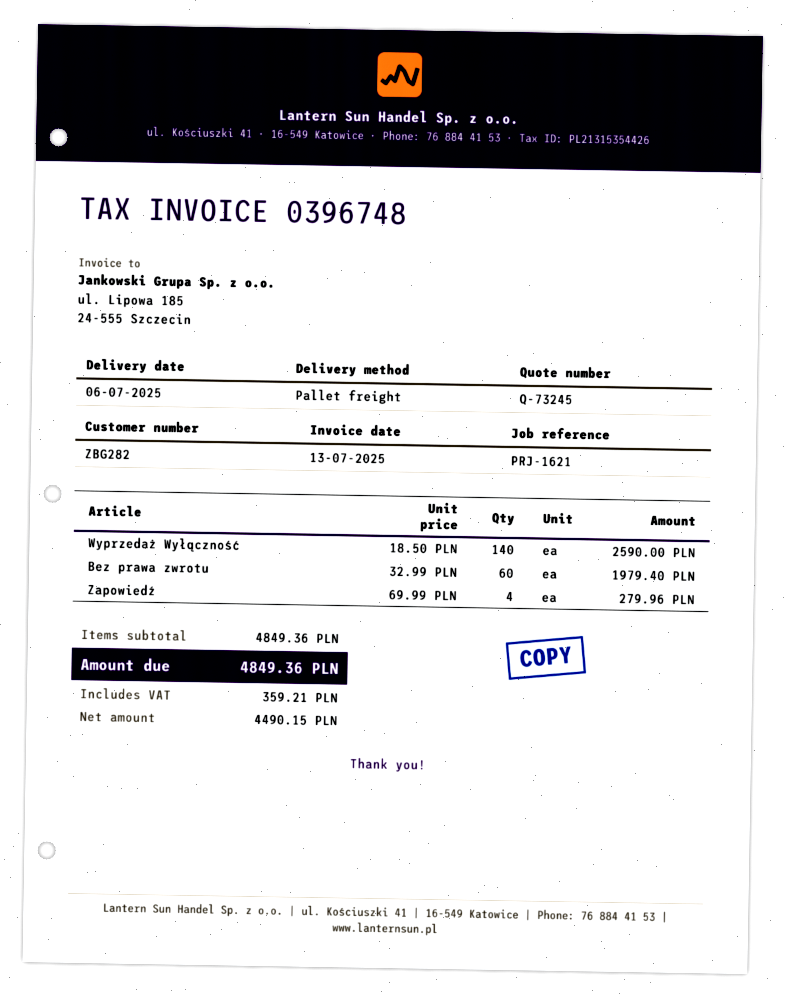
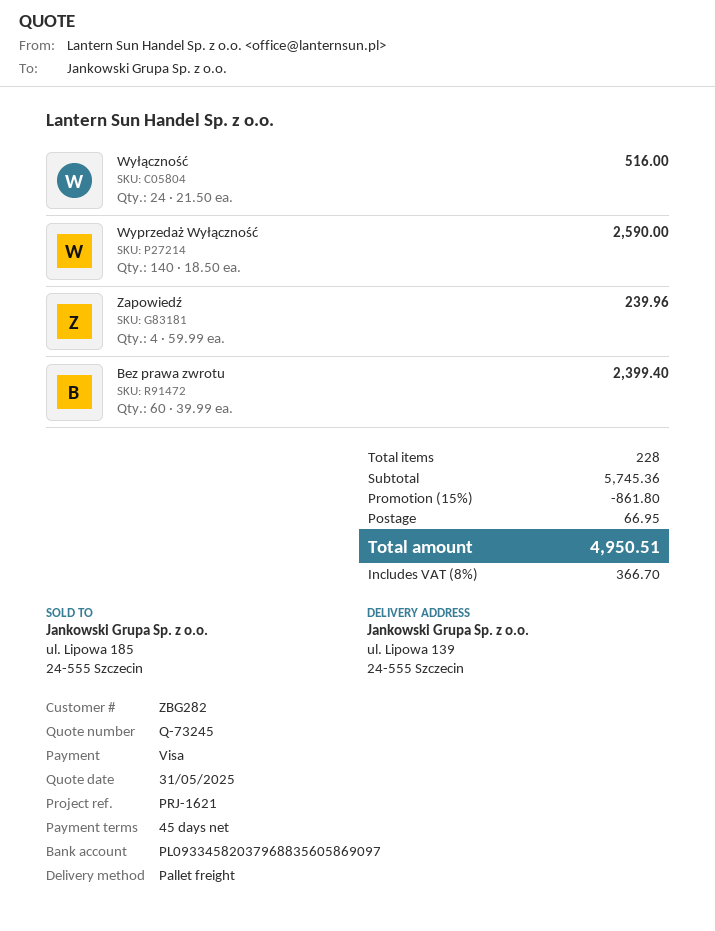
Bez prawa zwrotu: 60 x 32.99 = 1979.40 -> 60 x 39.99 = 2399.40
Zapowiedź: 4 x 69.99 = 279.96 -> 4 x 59.99 = 239.96
Wyłączność: none -> 24 x 21.50 = 516.00
subtotal: 4849.36 -> 5745.36
discount: none -> 15% = 861.80
shipping: none -> 66.95
tax: 359.21 -> 366.70
total: 4849.36 -> 4950.51

